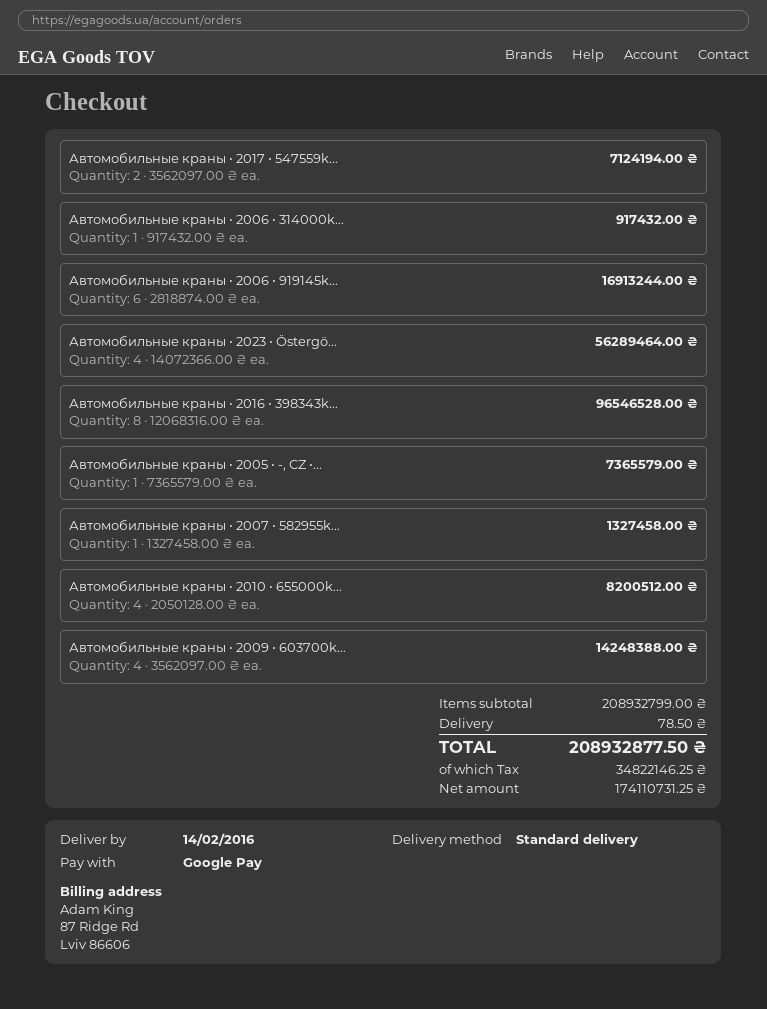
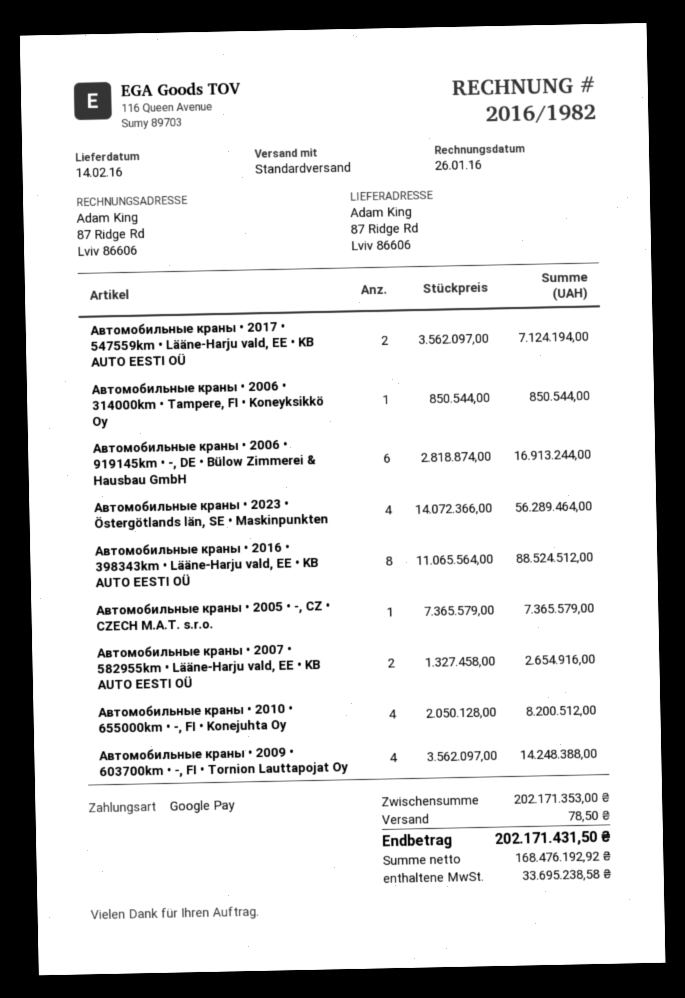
Автомобильные краны • 2006 • 314000k...: 1 x 917432.00 = 917432.00 -> 1 x 850544.00 = 850544.00
Автомобильные краны • 2016 • 398343k...: 8 x 12068316.00 = 96546528.00 -> 8 x 11065564.00 = 88524512.00
Автомобильные краны • 2007 • 582955k...: 1 x 1327458.00 = 1327458.00 -> 2 x 1327458.00 = 2654916.00
subtotal: 208932799.00 -> 202171353.00
net: 174110731.25 -> 168476192.92
tax: 34822146.25 -> 33695238.58
total: 208932877.50 -> 202171431.50

